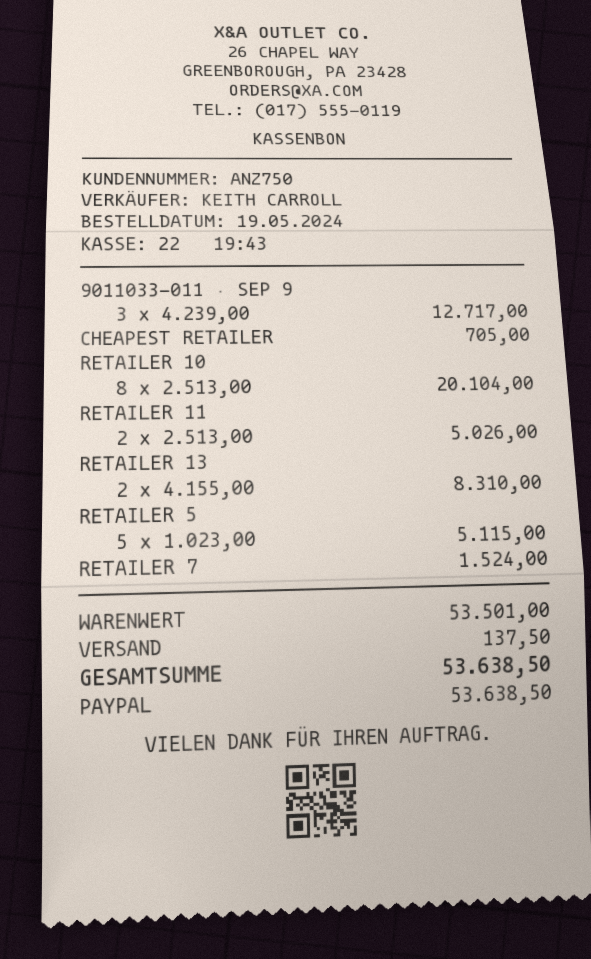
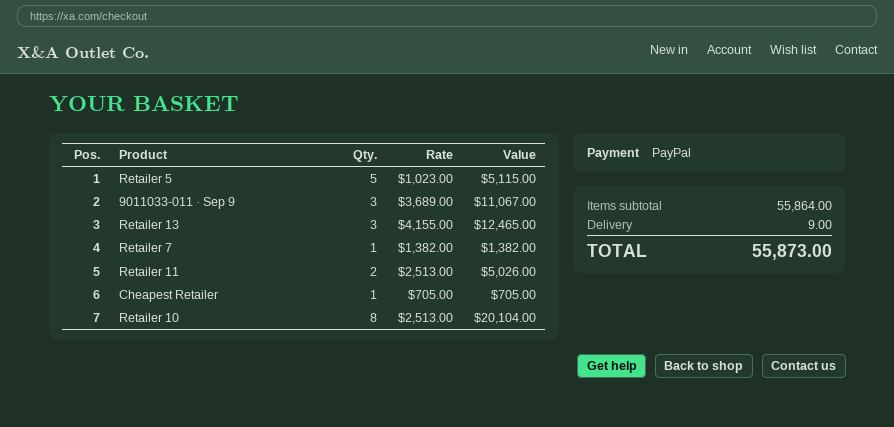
9011033-011 · SEP 9: 3 x 4239.00 = 12717.00 -> 3 x 3689.00 = 11067.00
RETAILER 13: 2 x 4155.00 = 8310.00 -> 3 x 4155.00 = 12465.00
RETAILER 7: 1 x 1524.00 = 1524.00 -> 1 x 1382.00 = 1382.00
subtotal: 53501.00 -> 55864.00
shipping: 137.50 -> 9.00
total: 53638.50 -> 55873.00

